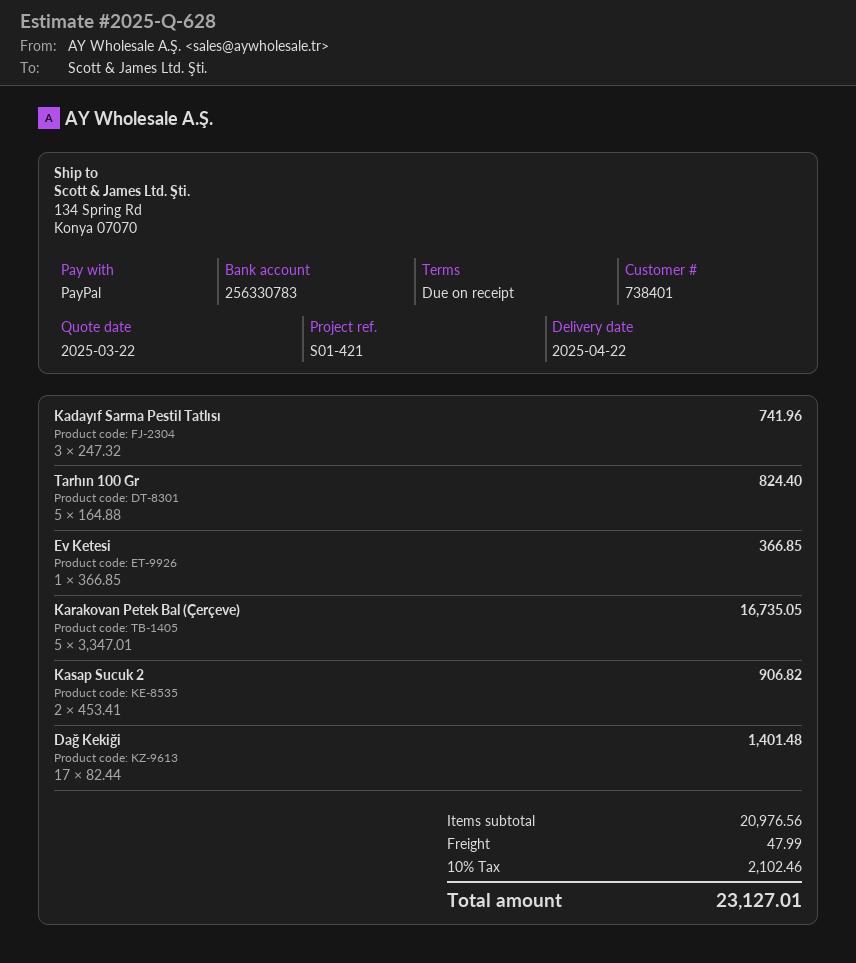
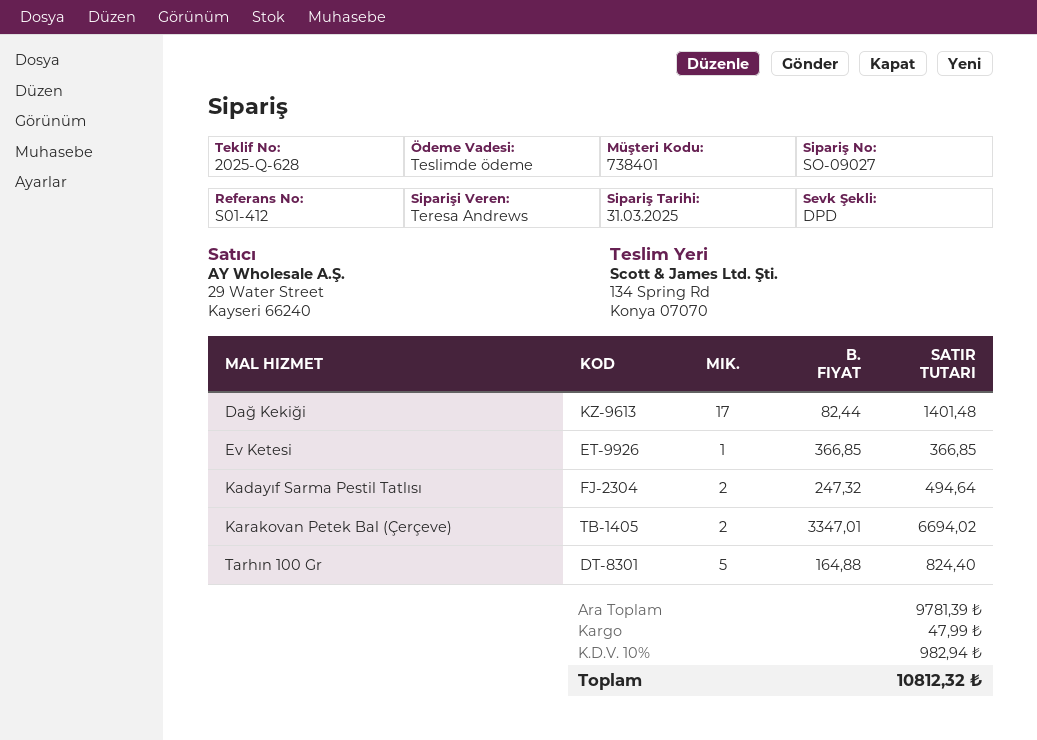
reference: S01-421 -> S01-412
Kadayıf Sarma Pestil Tatlısı: 3 x 247.32 = 741.96 -> 2 x 247.32 = 494.64
Karakovan Petek Bal (Çerçeve): 5 x 3347.01 = 16735.05 -> 2 x 3347.01 = 6694.02
Kasap Sucuk 2: 2 x 453.41 = 906.82 -> none
subtotal: 20976.56 -> 9781.39
tax: 10% = 2102.46 -> 10% = 982.94
total: 23127.01 -> 10812.32

